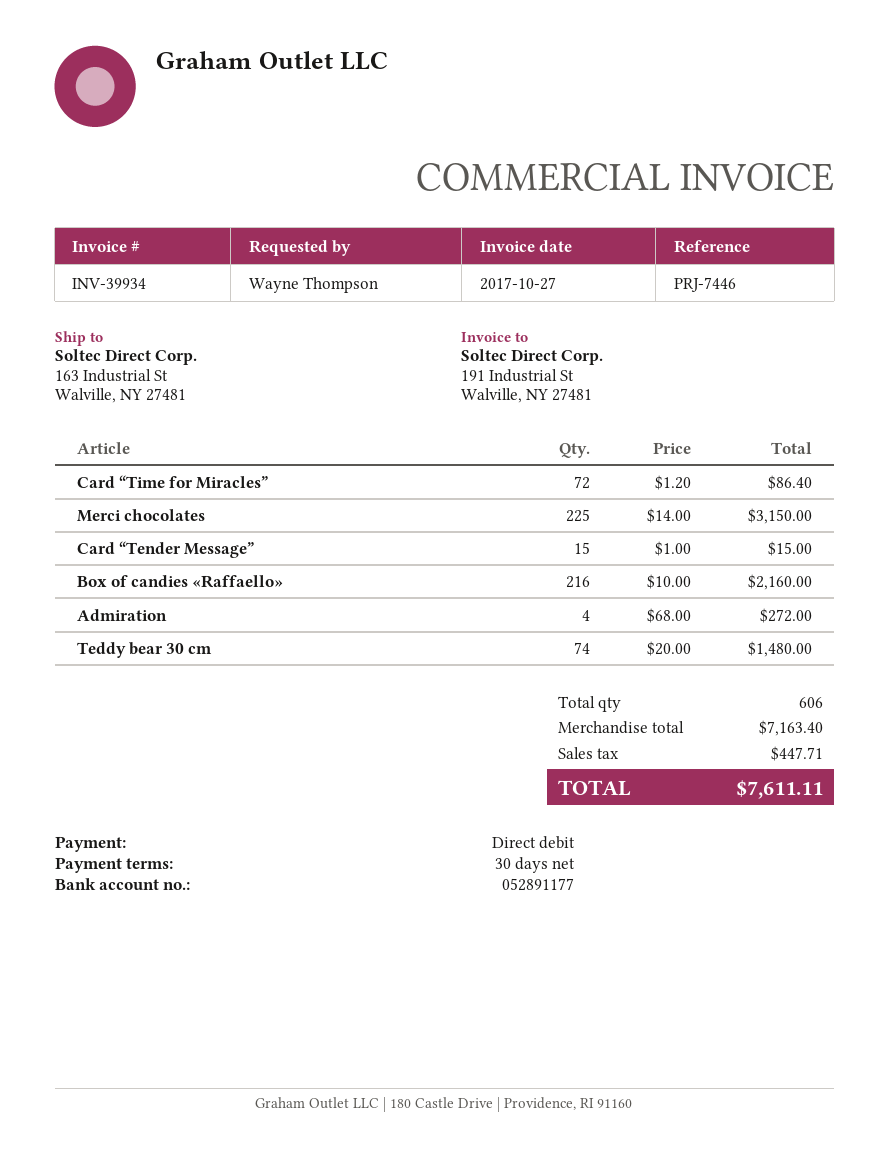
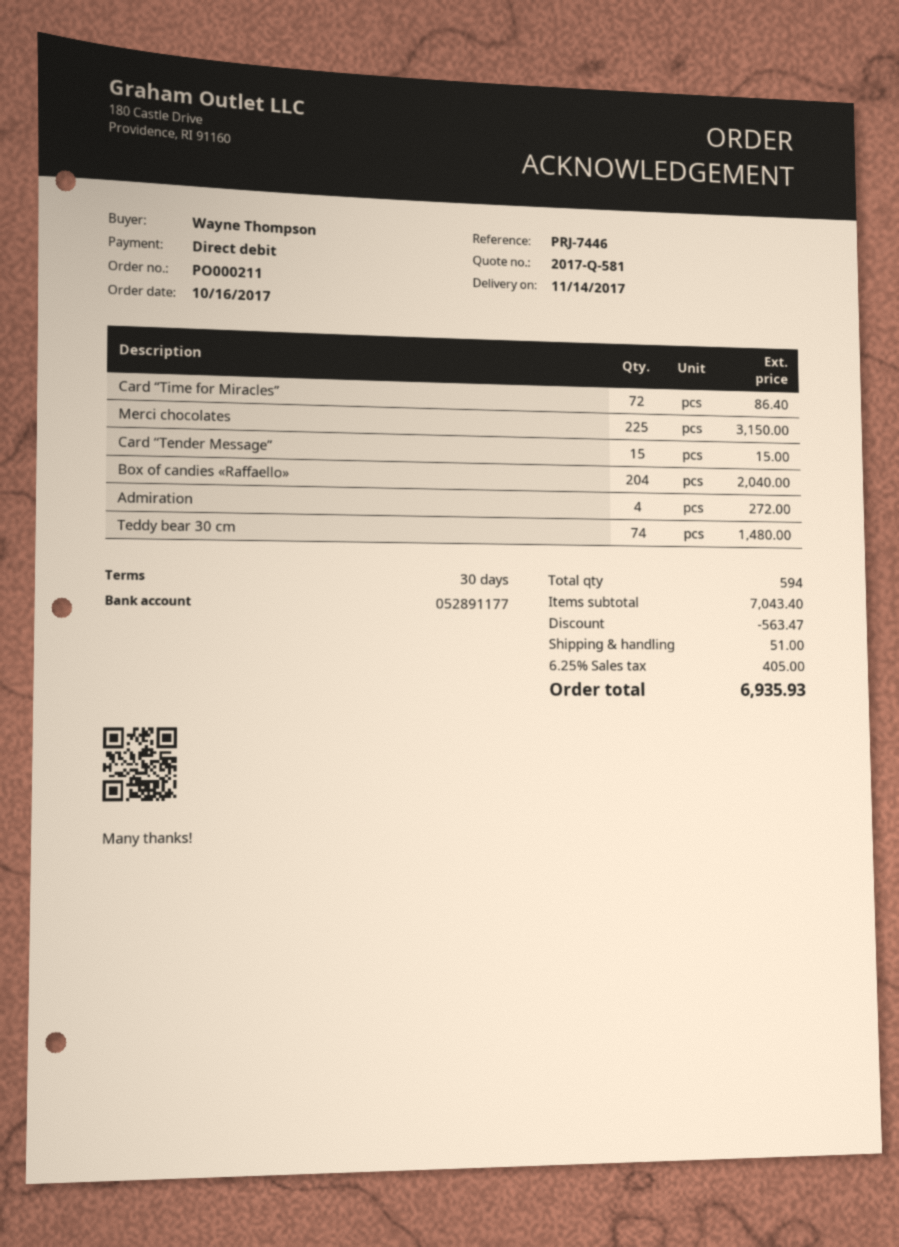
Box of candies «Raffaello»: 216 for 2160.00 -> 204 for 2040.00
total quantity: 606 -> 594
subtotal: 7163.40 -> 7043.40
discount: none -> 563.47
shipping: none -> 51.00
tax: 447.71 -> 405.00
total: 7611.11 -> 6935.93

